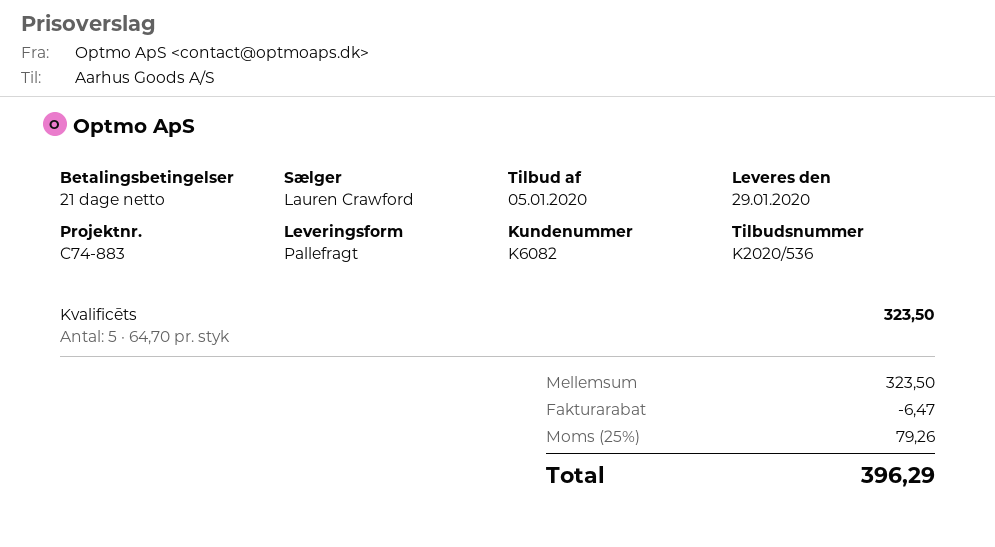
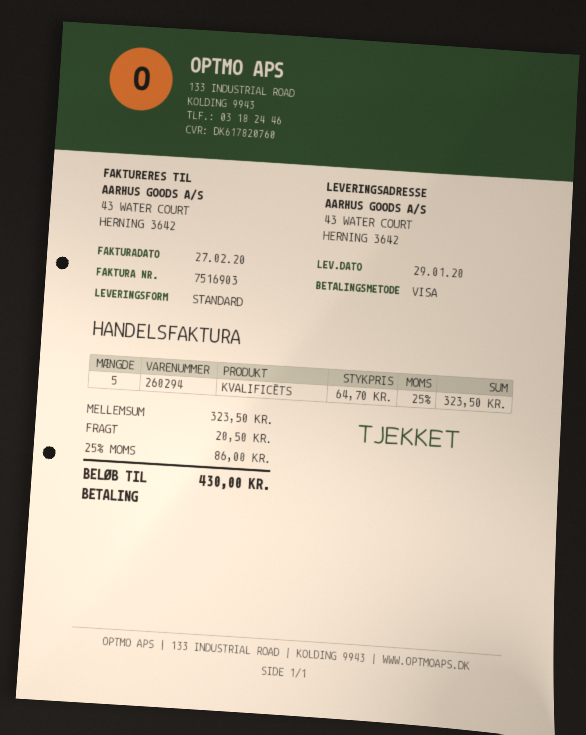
shipping method: pallet freight -> standard
discount: 6.47 -> none
shipping: none -> 20.50
tax: 25% = 79.26 -> 25% = 86.00
total: 396.29 -> 430.00

